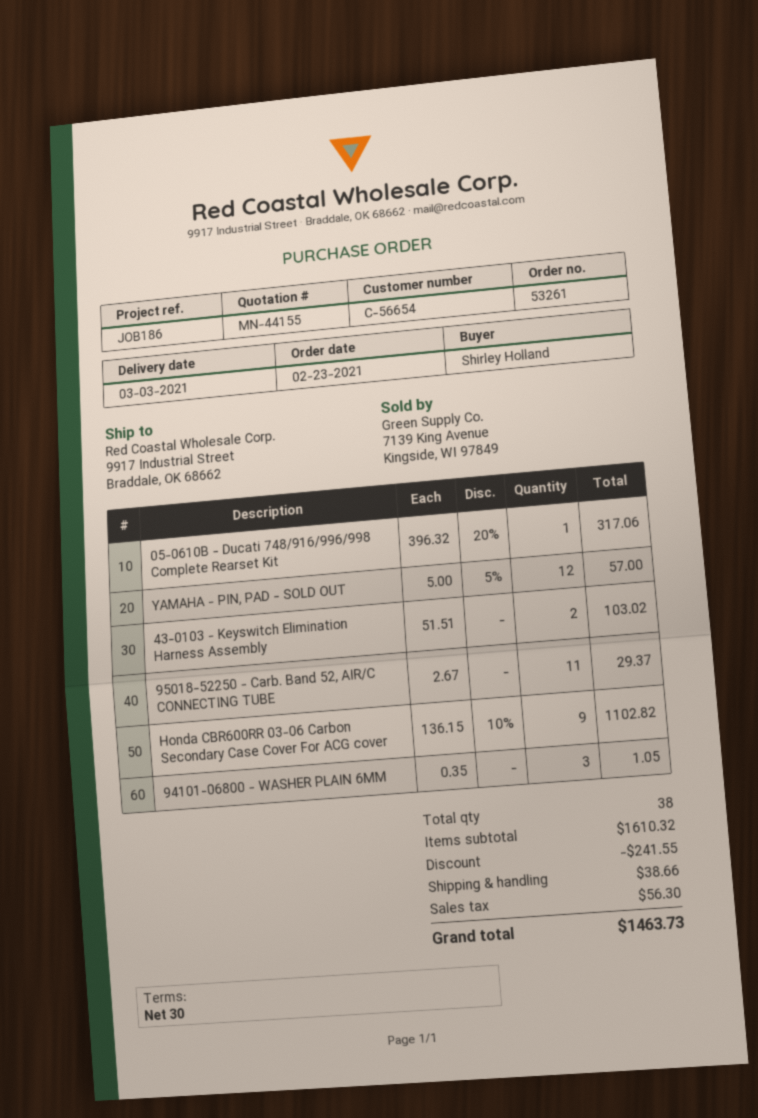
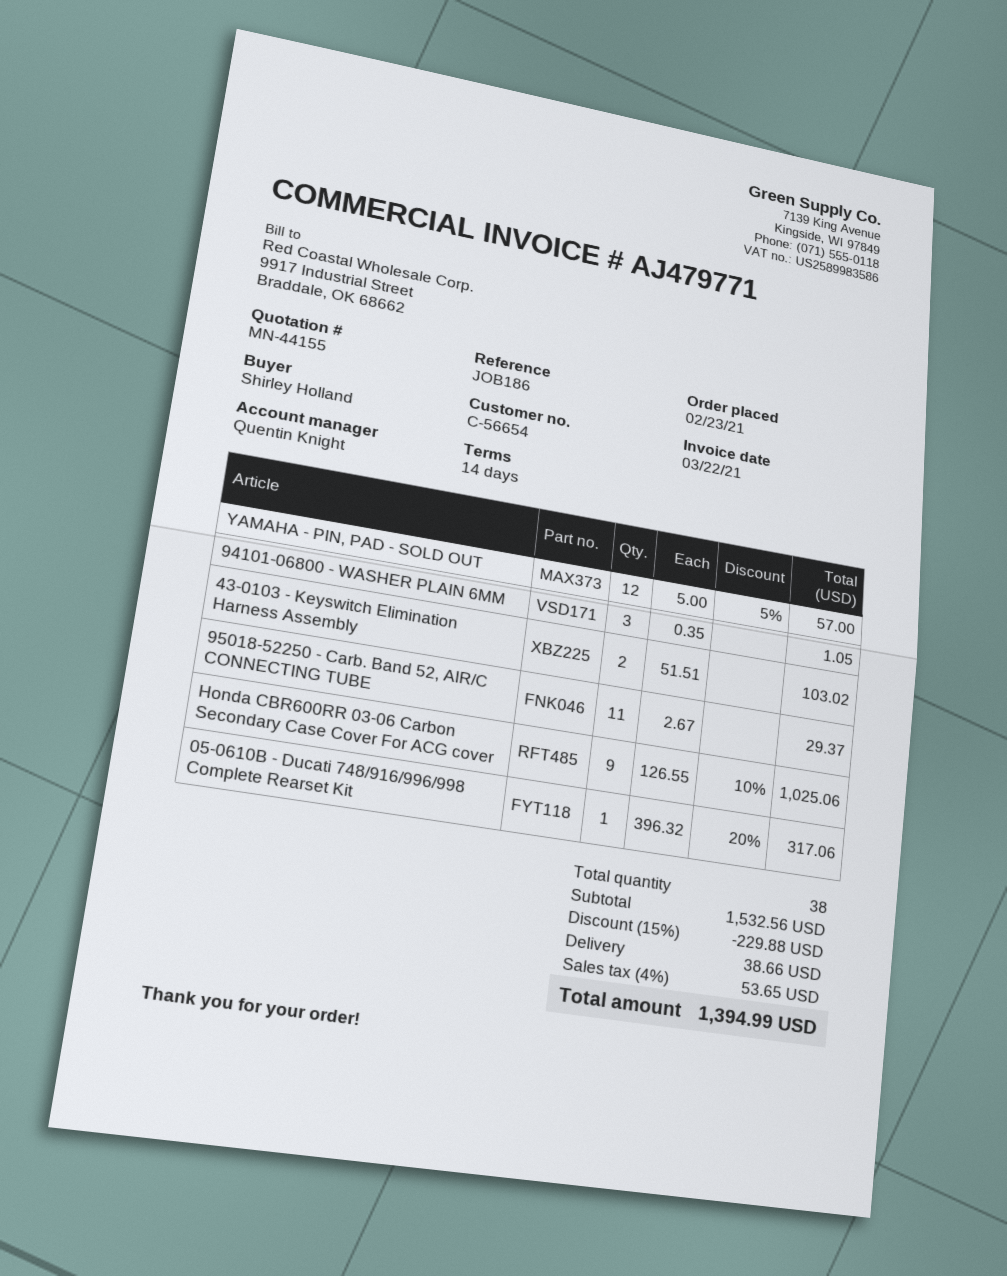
payment terms: 30 days -> 14 days
Honda CBR600RR 03-06 Carbon Secondary Case Cover For ACG cover: 9 x 136.15 - 10% = 1102.82 -> 9 x 126.55 - 10% = 1025.06
subtotal: 1610.32 -> 1532.56
discount: 241.55 -> 229.88
tax: 56.30 -> 53.65
total: 1463.73 -> 1394.99

